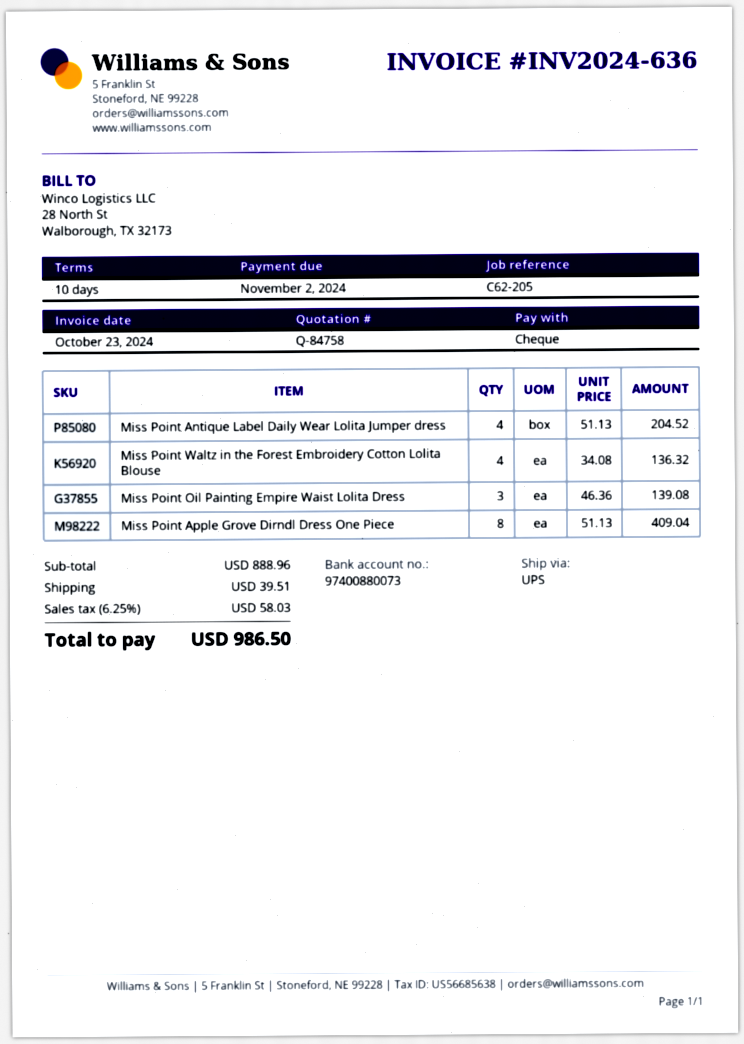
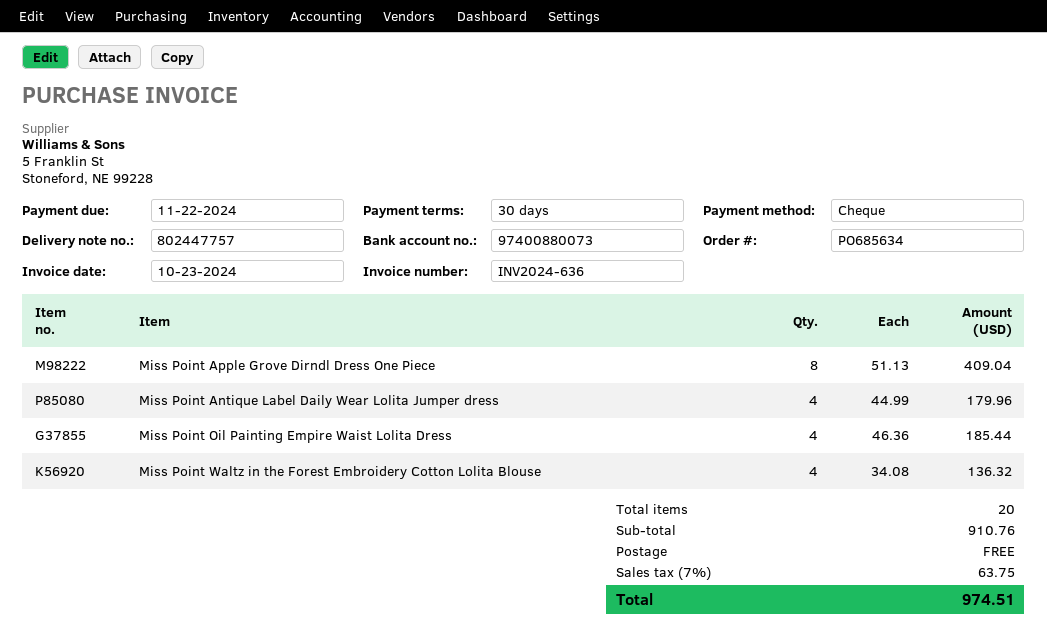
payment terms: 10 days -> 30 days
due date: 2024-11-02 -> 2024-11-22
Miss Point Antique Label Daily Wear Lolita Jumper dress: 4 x 51.13 = 204.52 -> 4 x 44.99 = 179.96
Miss Point Oil Painting Empire Waist Lolita Dress: 3 x 46.36 = 139.08 -> 4 x 46.36 = 185.44
subtotal: 888.96 -> 910.76
shipping: 39.51 -> 0.00
tax: 6.25% = 58.03 -> 7% = 63.75
total: 986.50 -> 974.51

